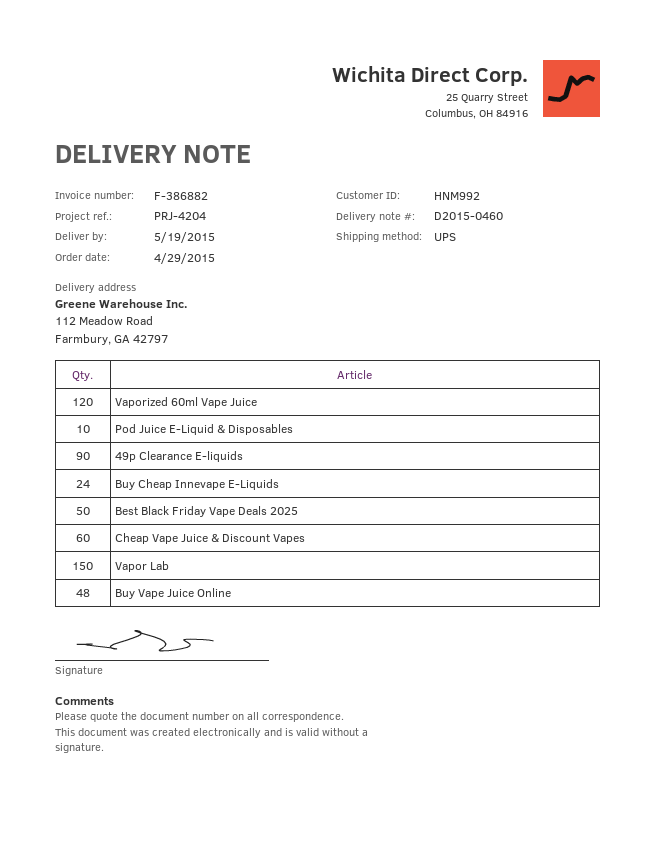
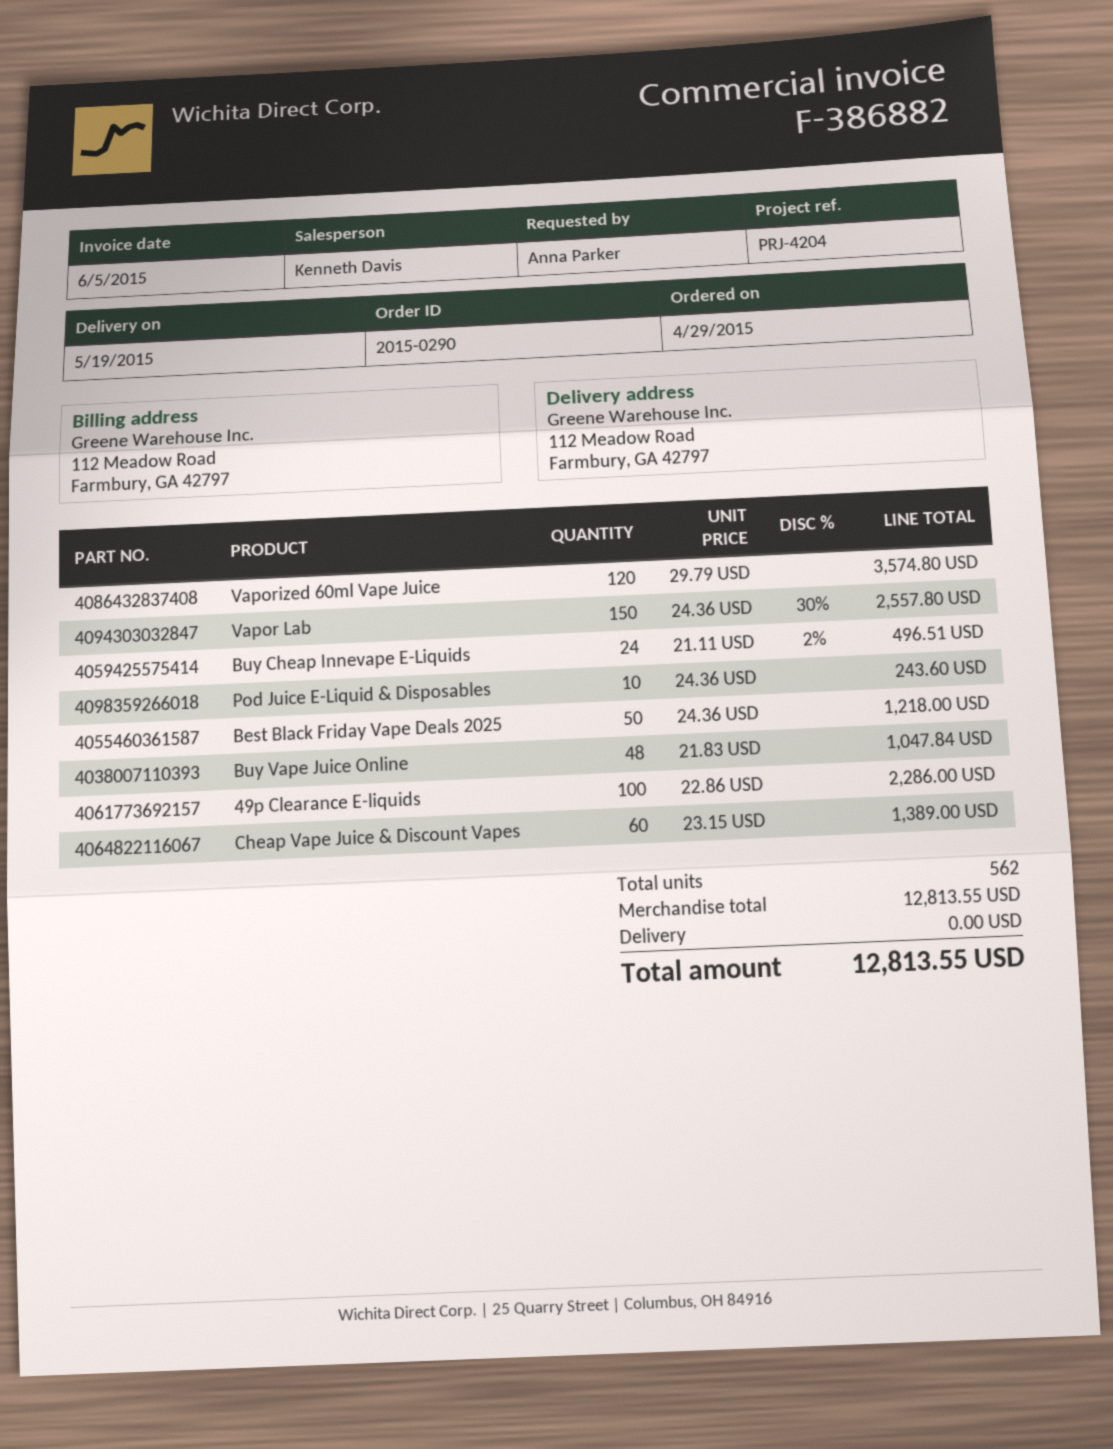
49p Clearance E-liquids: 90 -> 100

